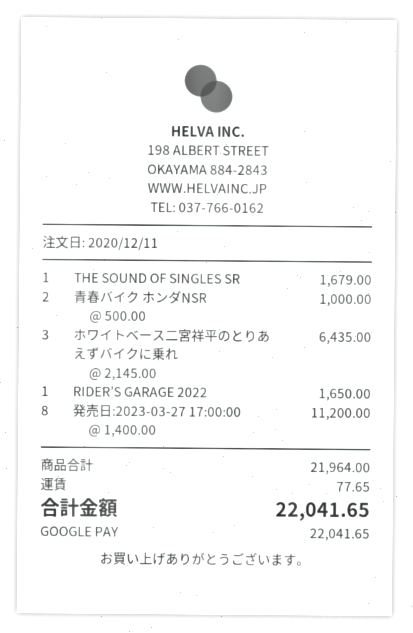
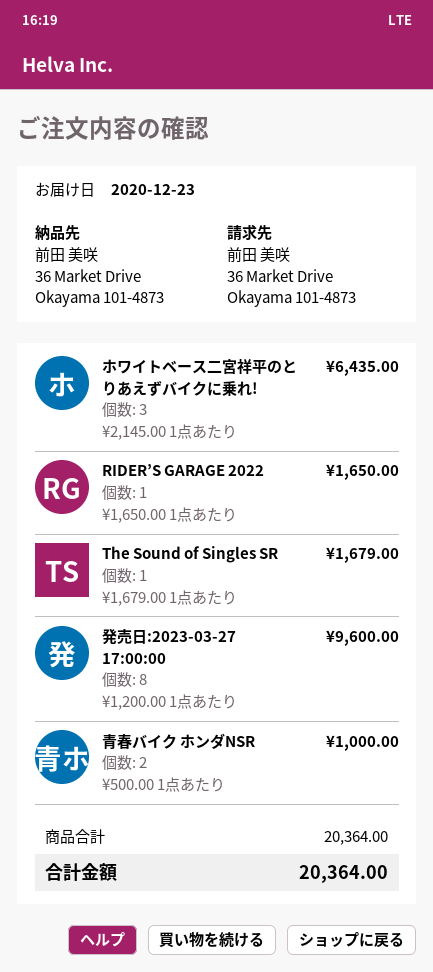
発売日:2023-03-27 17:00:00: 8 x 1400.00 = 11200.00 -> 8 x 1200.00 = 9600.00
subtotal: 21964.00 -> 20364.00
shipping: 77.65 -> none
total: 22041.65 -> 20364.00

